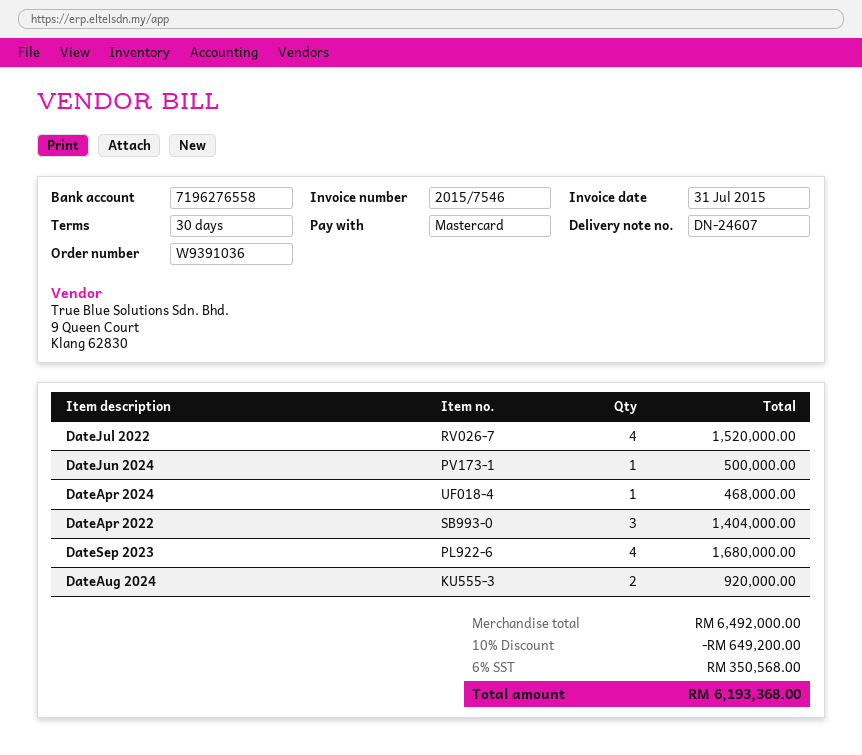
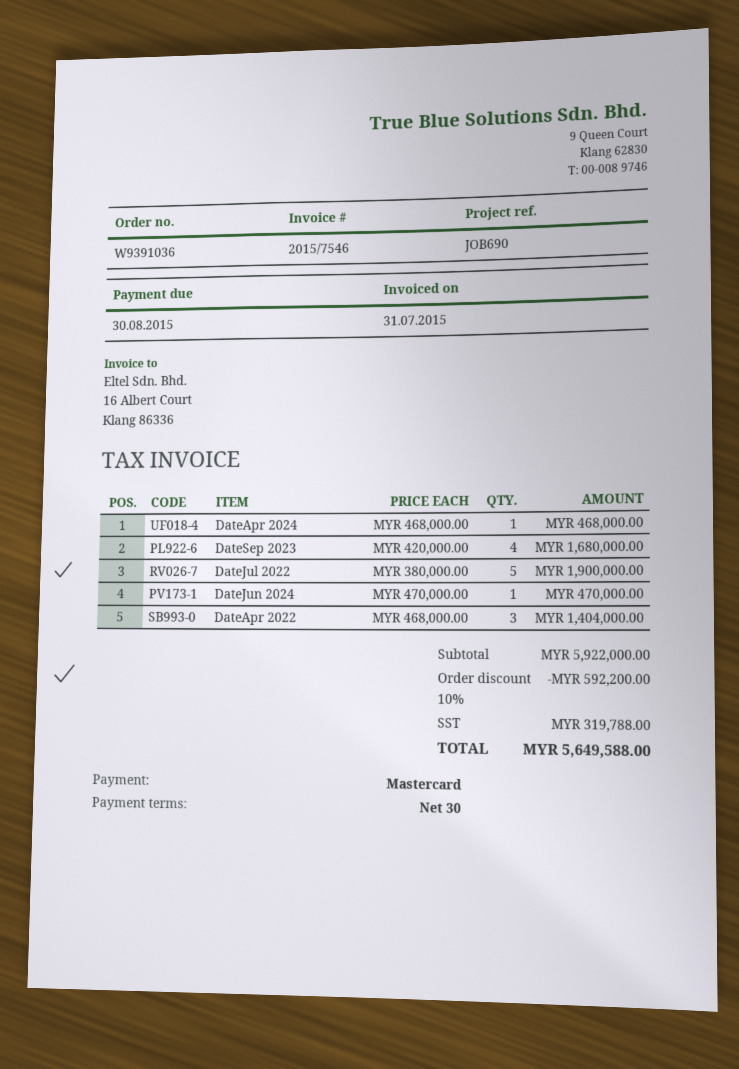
DateJul 2022: 4 for 1520000.00 -> 5 for 1900000.00
DateJun 2024: 1 for 500000.00 -> 1 for 470000.00
DateAug 2024: 2 for 920000.00 -> none
subtotal: 6492000.00 -> 5922000.00
discount: 10% = 649200.00 -> 10% = 592200.00
tax: 350568.00 -> 319788.00
total: 6193368.00 -> 5649588.00

